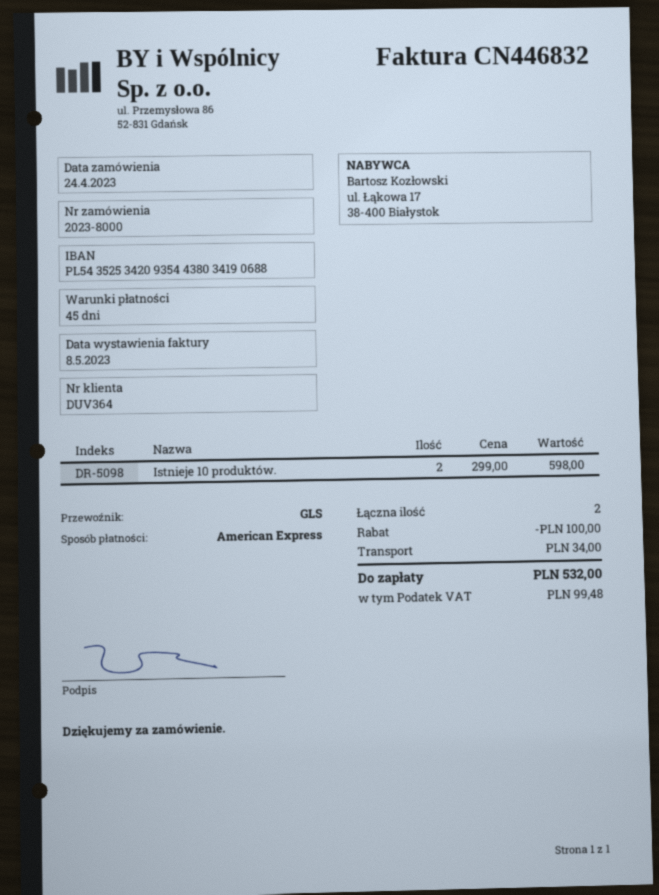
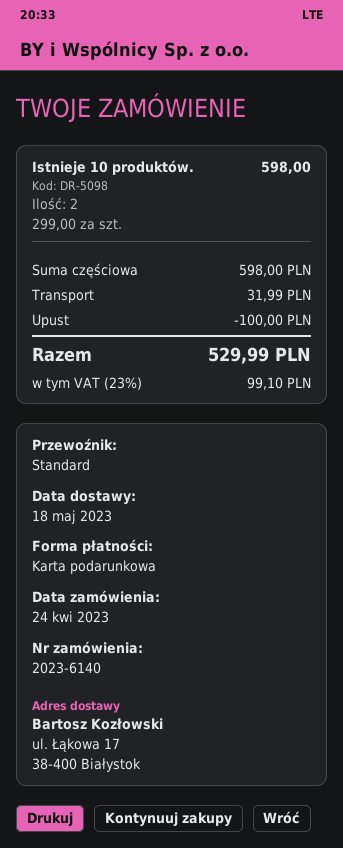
order number: 2023-8000 -> 2023-6140
payment method: American Express -> gift card
shipping method: GLS -> standard
shipping: 34.00 -> 31.99
tax: 99.48 -> 99.10
total: 532.00 -> 529.99

